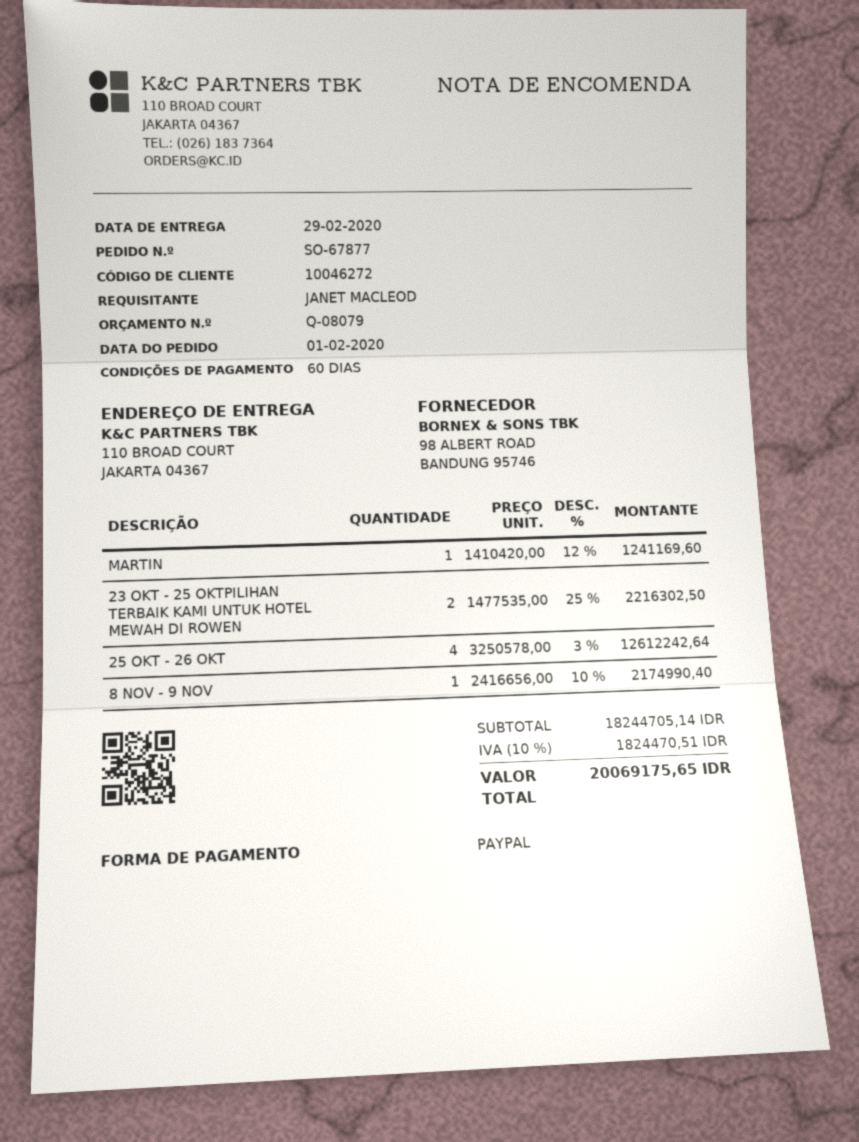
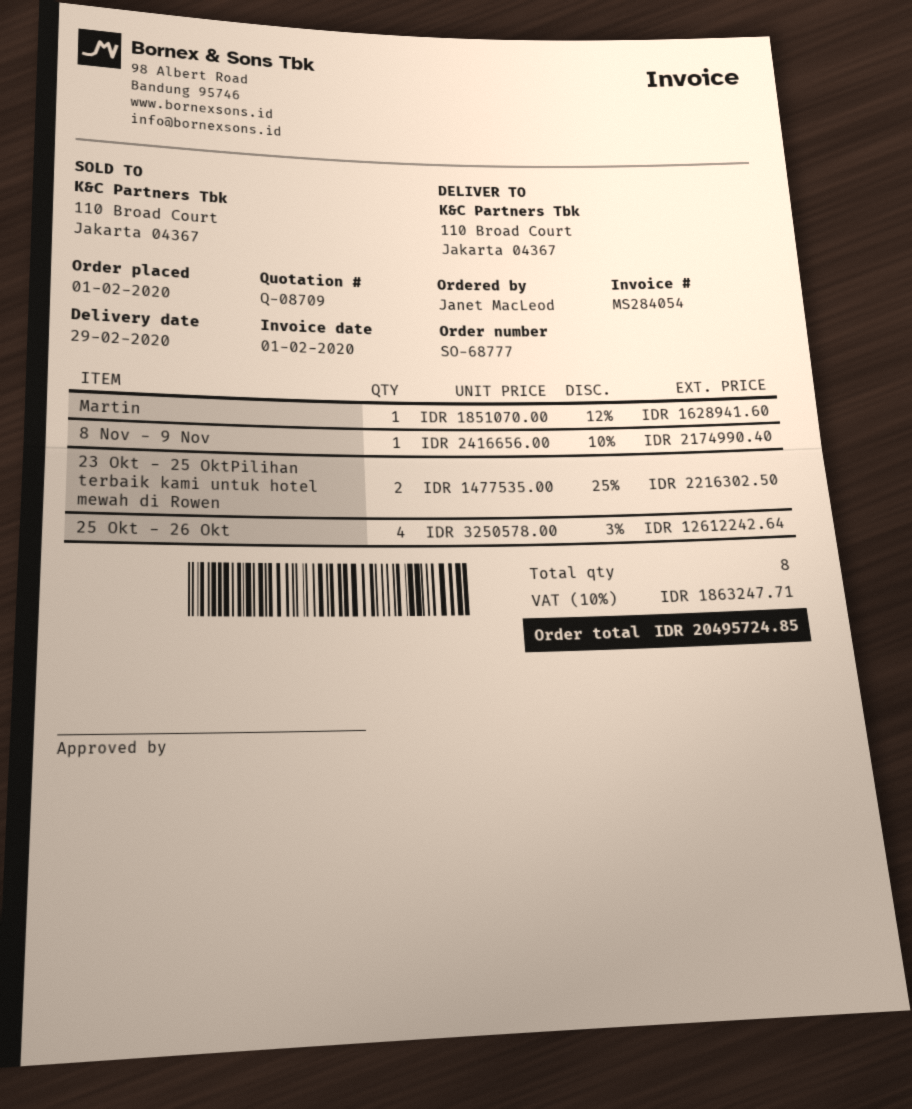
quote number: Q-08079 -> Q-08709
order number: SO-67877 -> SO-68777
MARTIN: 1 x 1410420.00 - 12% = 1241169.60 -> 1 x 1851070.00 - 12% = 1628941.60
tax: 10% = 1824470.51 -> 10% = 1863247.71
total: 20069175.65 -> 20495724.85

